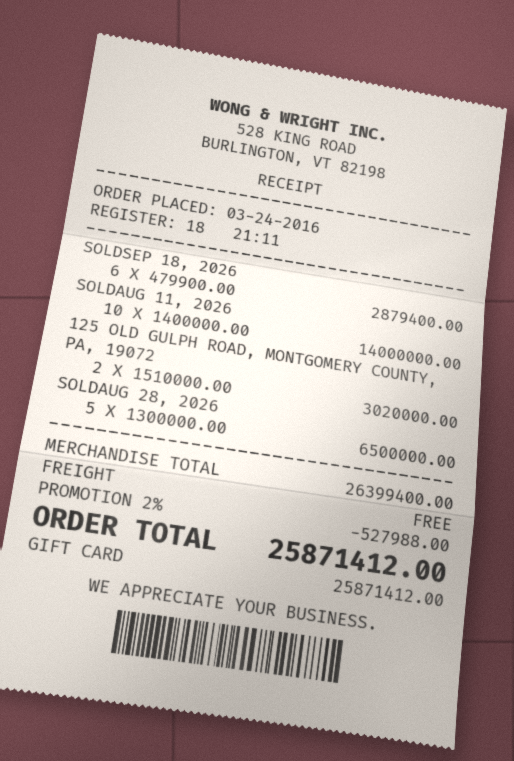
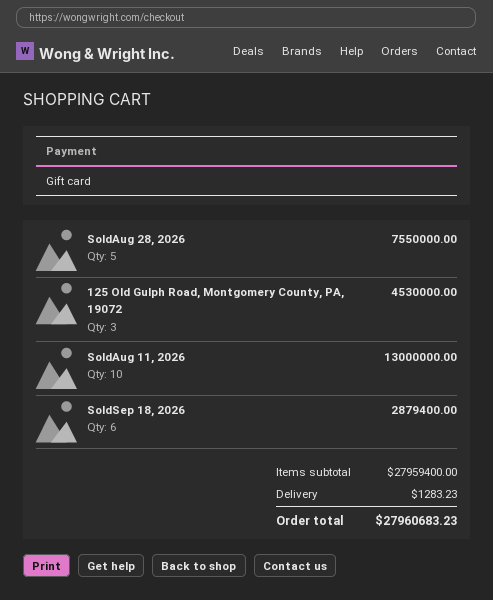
SOLDAUG 11, 2026: 10 for 14000000.00 -> 10 for 13000000.00
125 OLD GULPH ROAD, MONTGOMERY COUNTY, PA, 19072: 2 for 3020000.00 -> 3 for 4530000.00
SOLDAUG 28, 2026: 5 for 6500000.00 -> 5 for 7550000.00
subtotal: 26399400.00 -> 27959400.00
discount: 2% = 527988.00 -> none
shipping: 0.00 -> 1283.23
total: 25871412.00 -> 27960683.23

